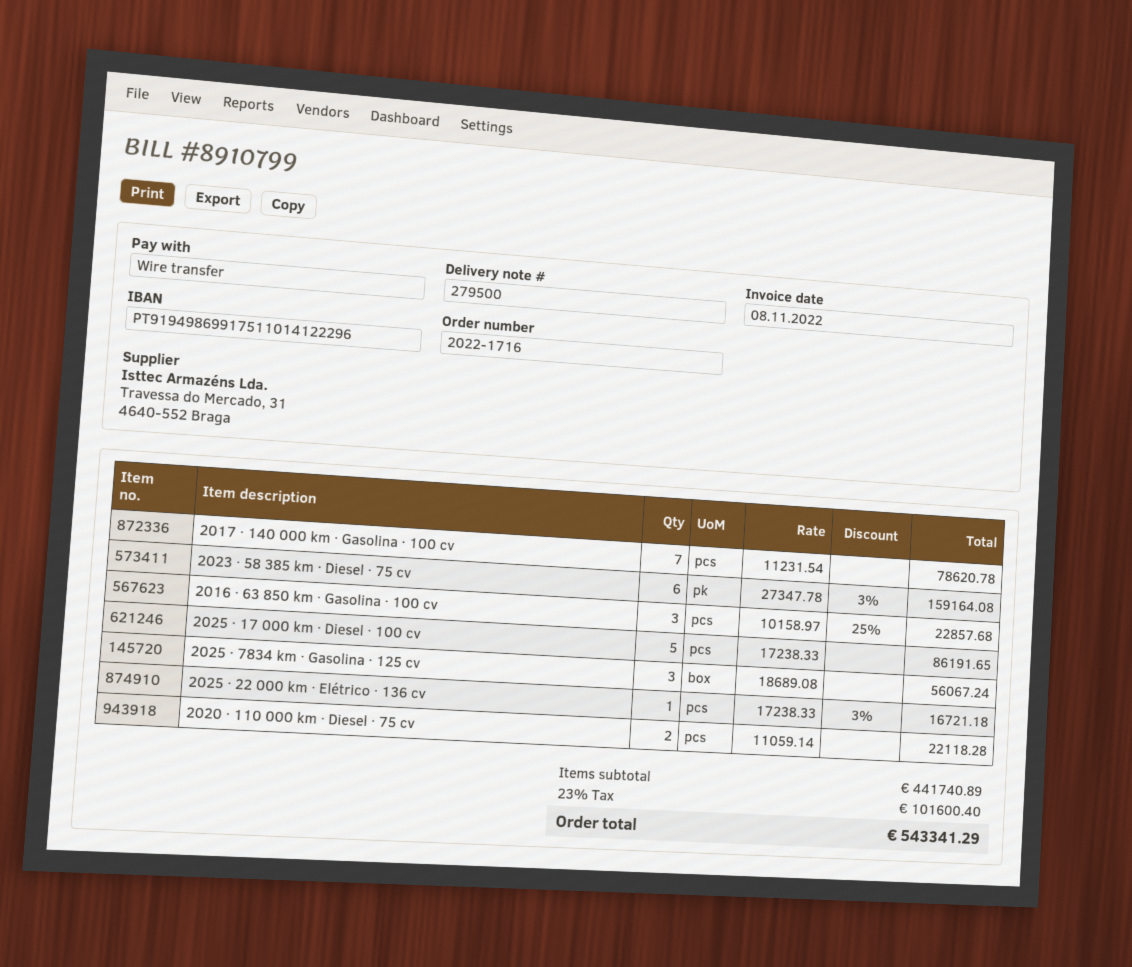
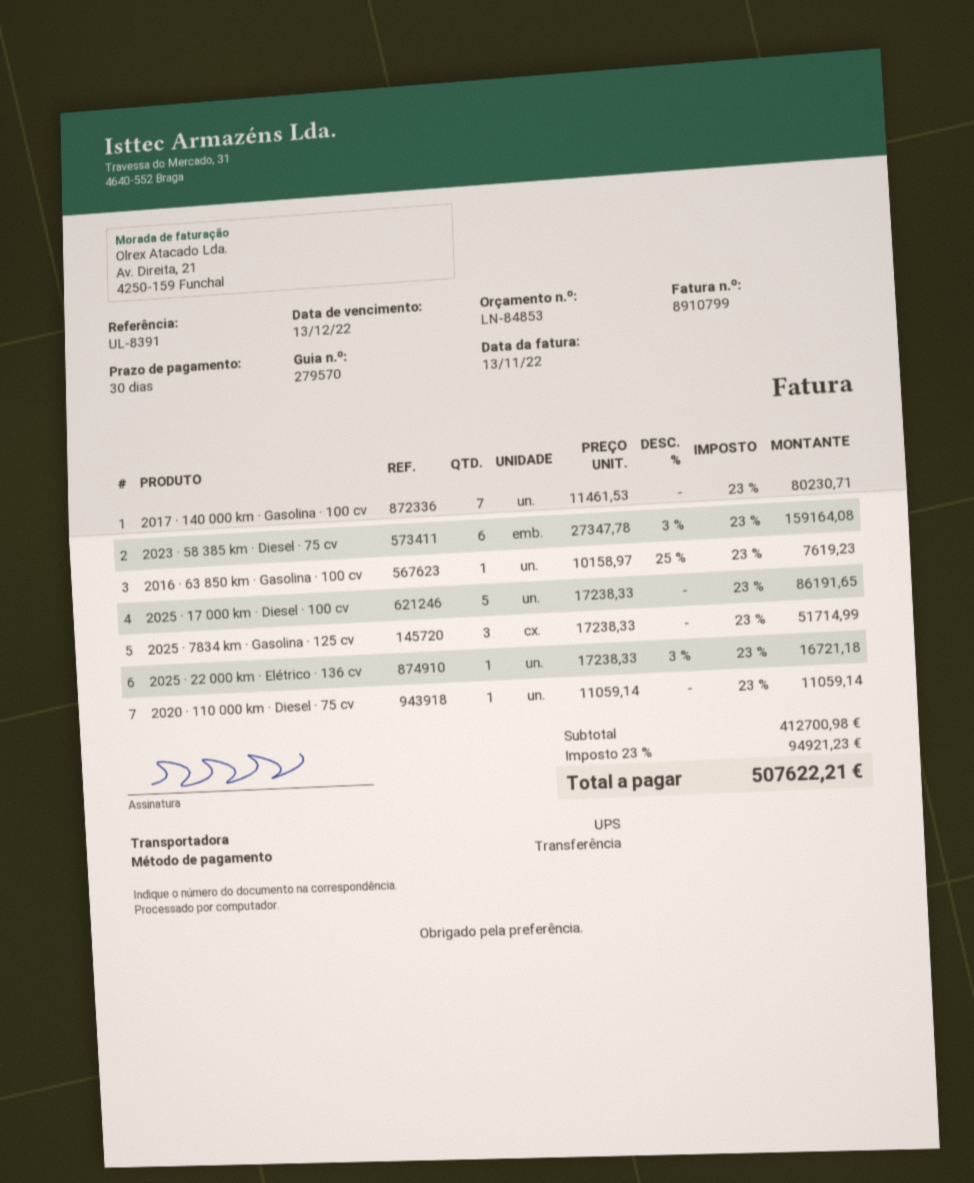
delivery note number: 279500 -> 279570
invoice date: 2022-11-08 -> 2022-11-13
2017 · 140 000 km · Gasolina · 100 cv: 7 x 11231.54 = 78620.78 -> 7 x 11461.53 = 80230.71
2016 · 63 850 km · Gasolina · 100 cv: 3 x 10158.97 - 25% = 22857.68 -> 1 x 10158.97 - 25% = 7619.23
2025 · 7834 km · Gasolina · 125 cv: 3 x 18689.08 = 56067.24 -> 3 x 17238.33 = 51714.99
2020 · 110 000 km · Diesel · 75 cv: 2 x 11059.14 = 22118.28 -> 1 x 11059.14 = 11059.14
subtotal: 441740.89 -> 412700.98
tax: 23% = 101600.40 -> 23% = 94921.23
total: 543341.29 -> 507622.21

